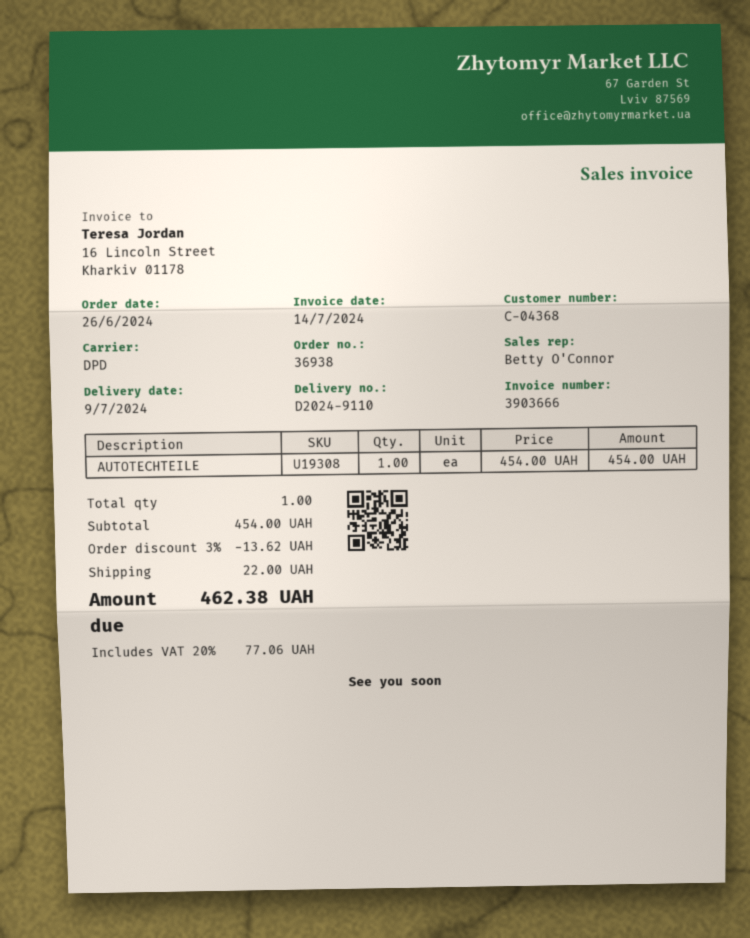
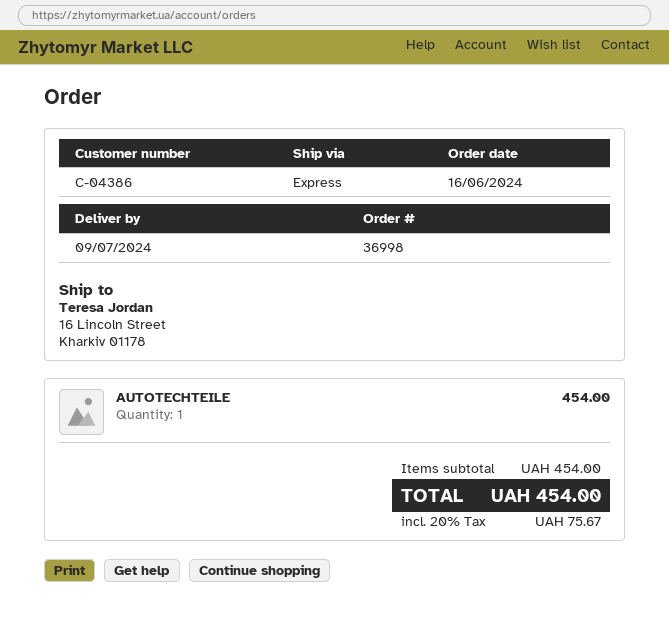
order number: 36938 -> 36998
order date: 2024-06-26 -> 2024-06-16
customer number: C-04368 -> C-04386
shipping method: DPD -> express
discount: 3% = 13.62 -> none
shipping: 22.00 -> none
tax: 20% = 77.06 -> 20% = 75.67
total: 462.38 -> 454.00

